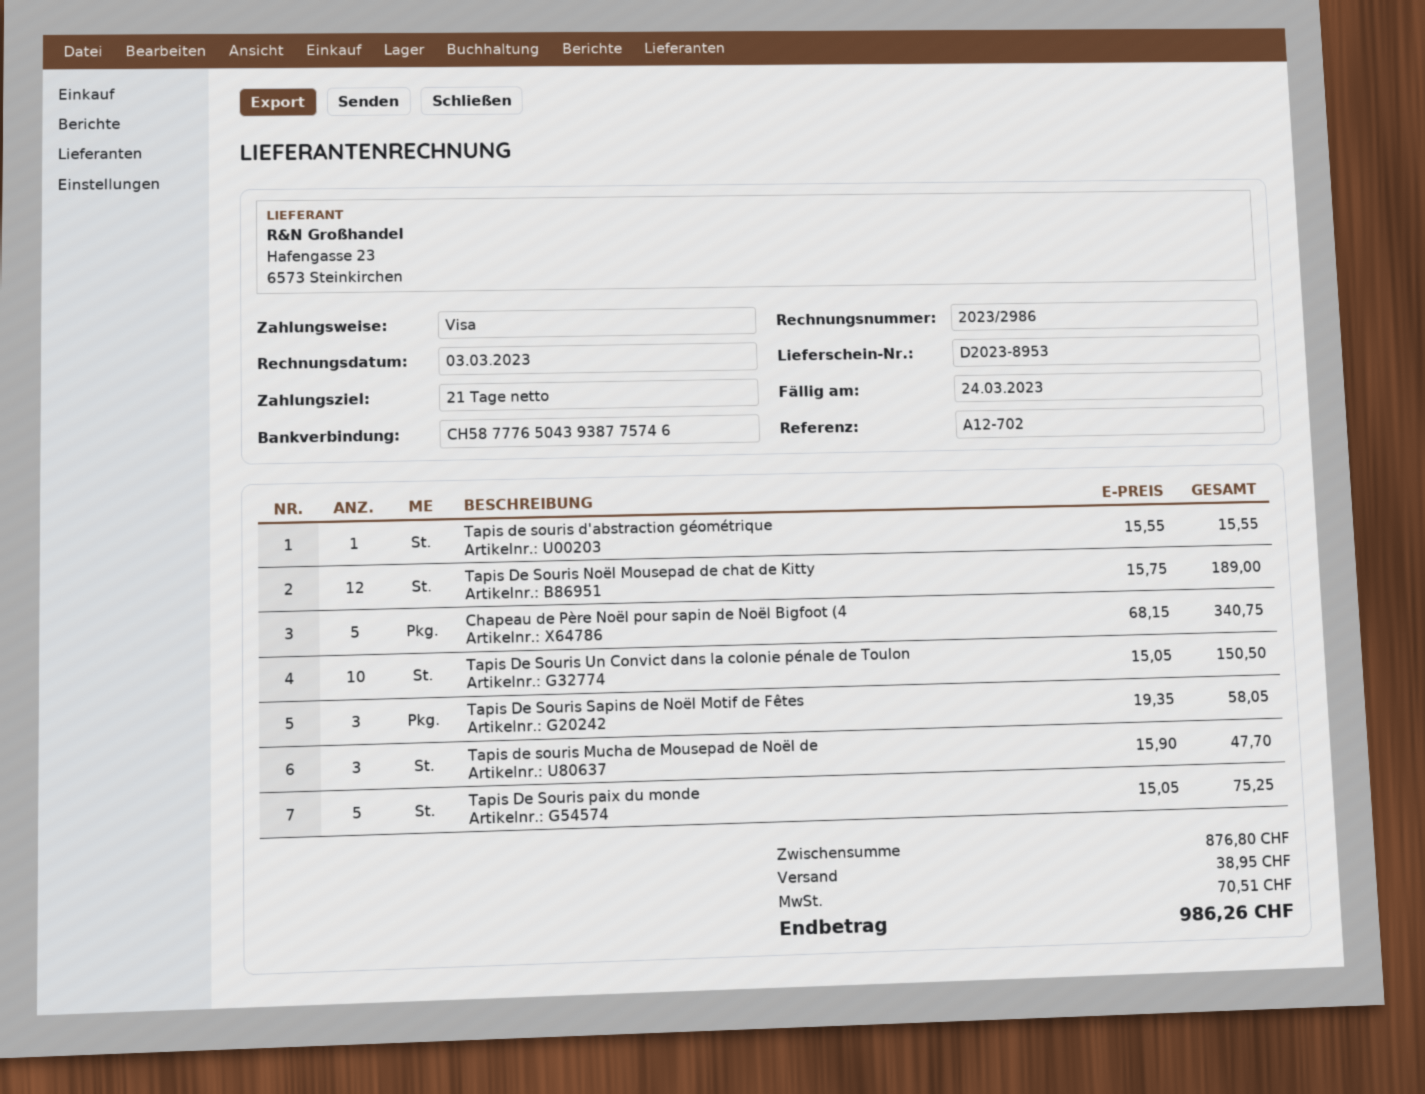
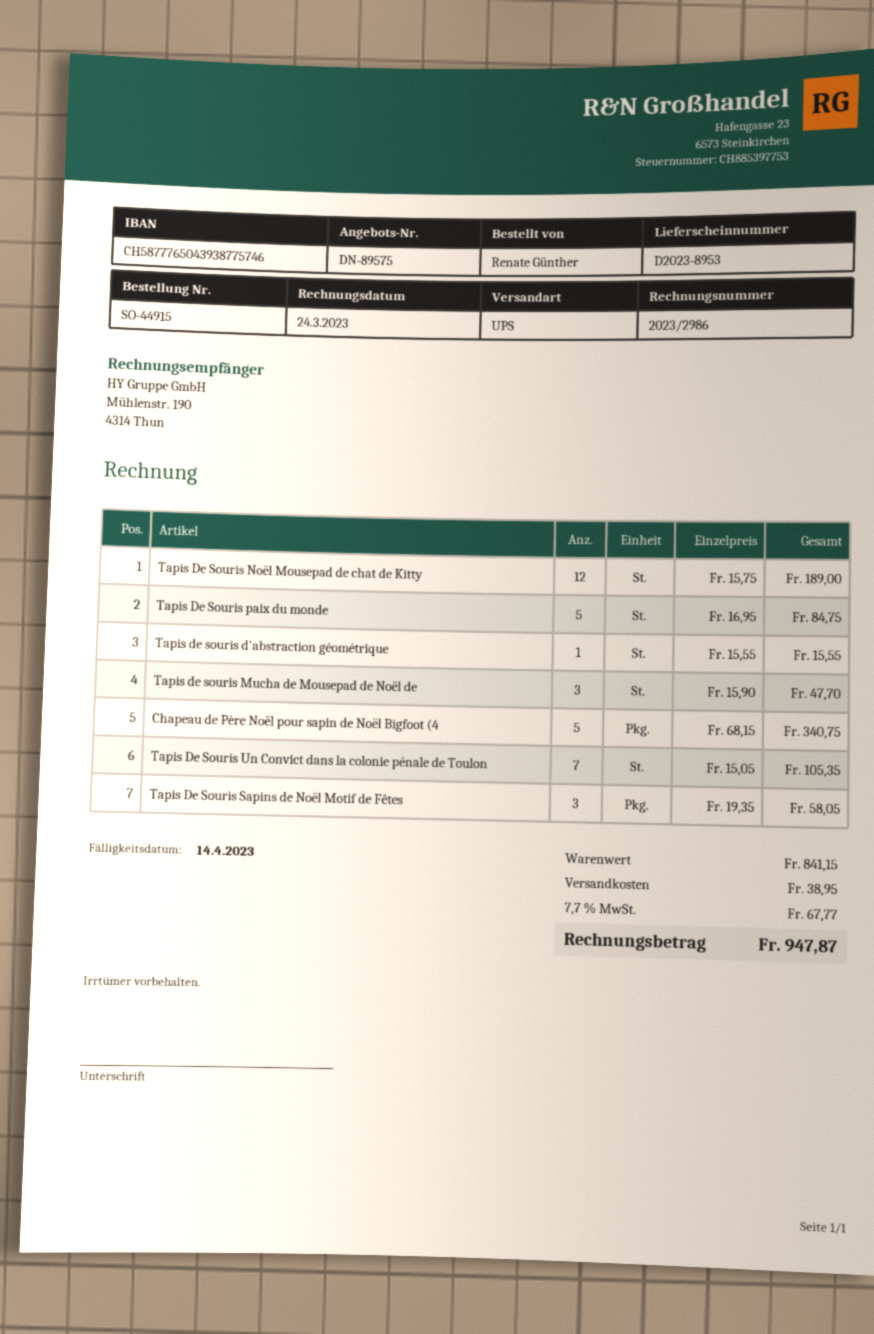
invoice date: 2023-03-03 -> 2023-03-24
due date: 2023-03-24 -> 2023-04-14
Tapis De Souris Un Convict dans la colonie pénale de Toulon: 10 x 15.05 = 150.50 -> 7 x 15.05 = 105.35
Tapis De Souris paix du monde: 5 x 15.05 = 75.25 -> 5 x 16.95 = 84.75
subtotal: 876.80 -> 841.15
tax: 70.51 -> 67.77
total: 986.26 -> 947.87

